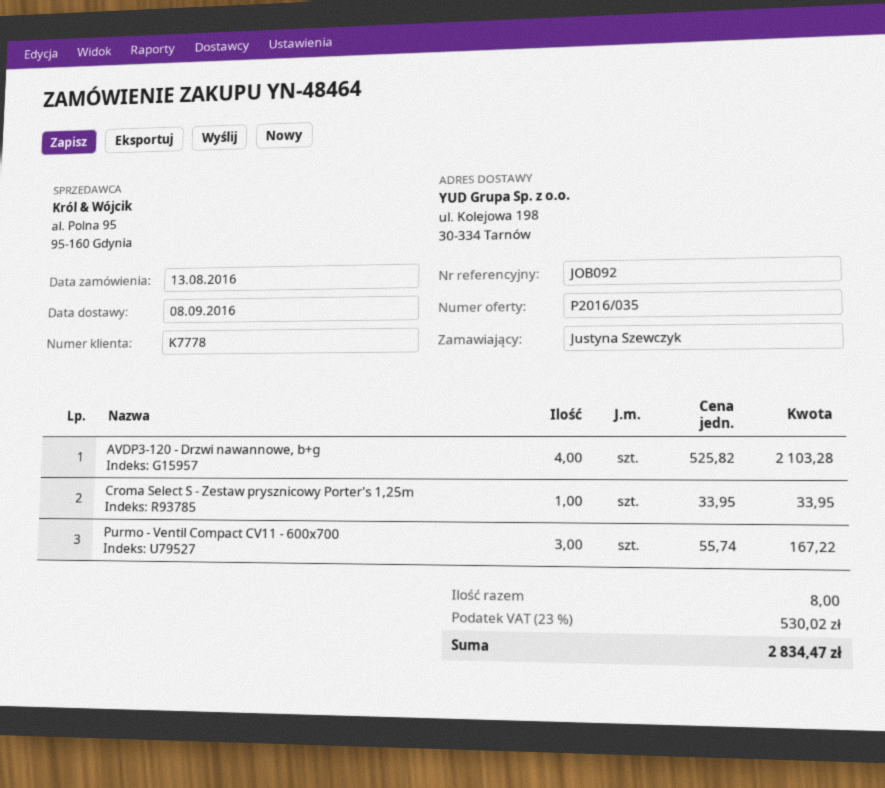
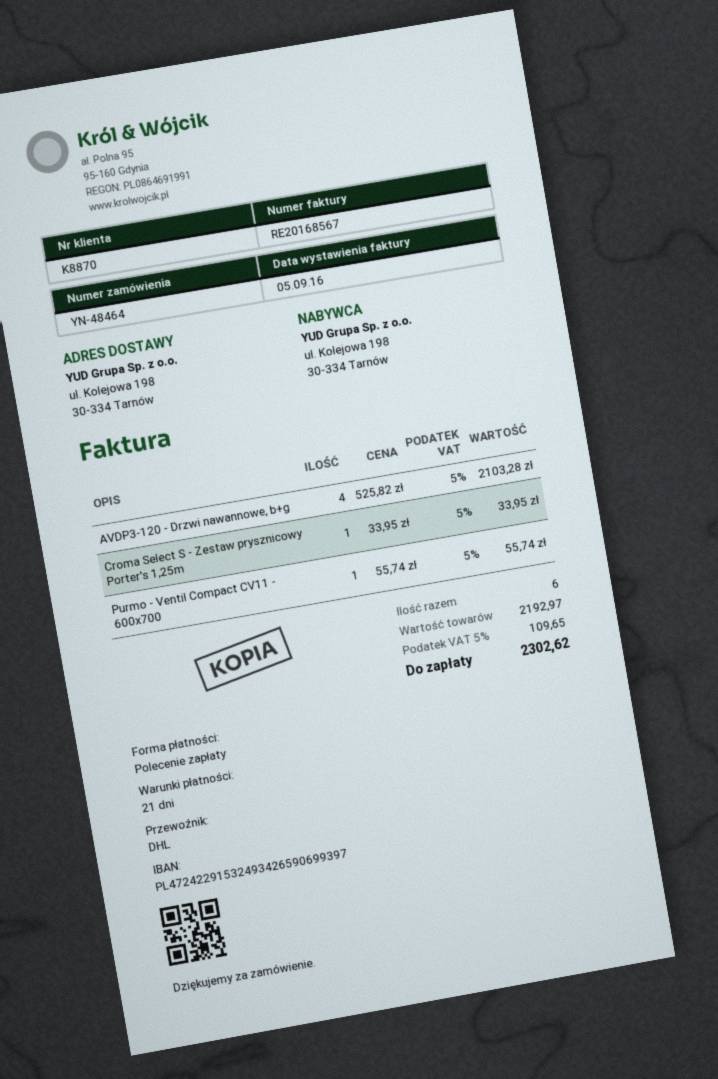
customer number: K7778 -> K8870
Purmo - Ventil Compact CV11 - 600x700: 3 x 55.74 = 167.22 -> 1 x 55.74 = 55.74
total quantity: 8 -> 6
tax: 23% = 530.02 -> 5% = 109.65
total: 2834.47 -> 2302.62

